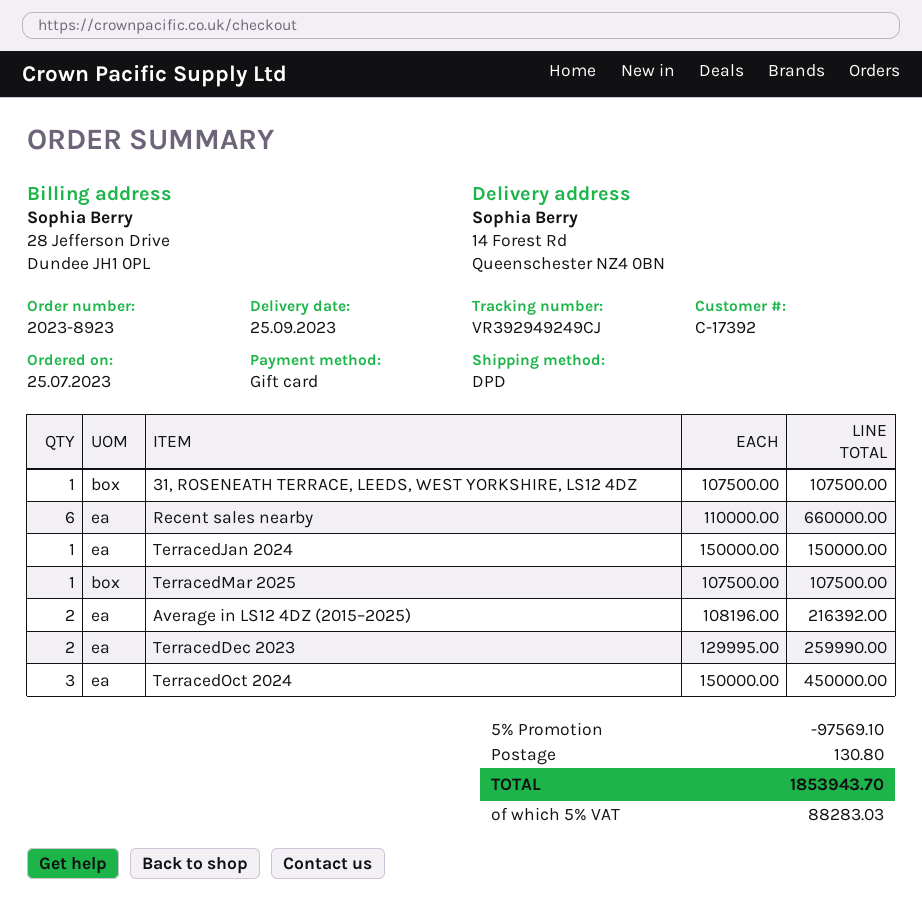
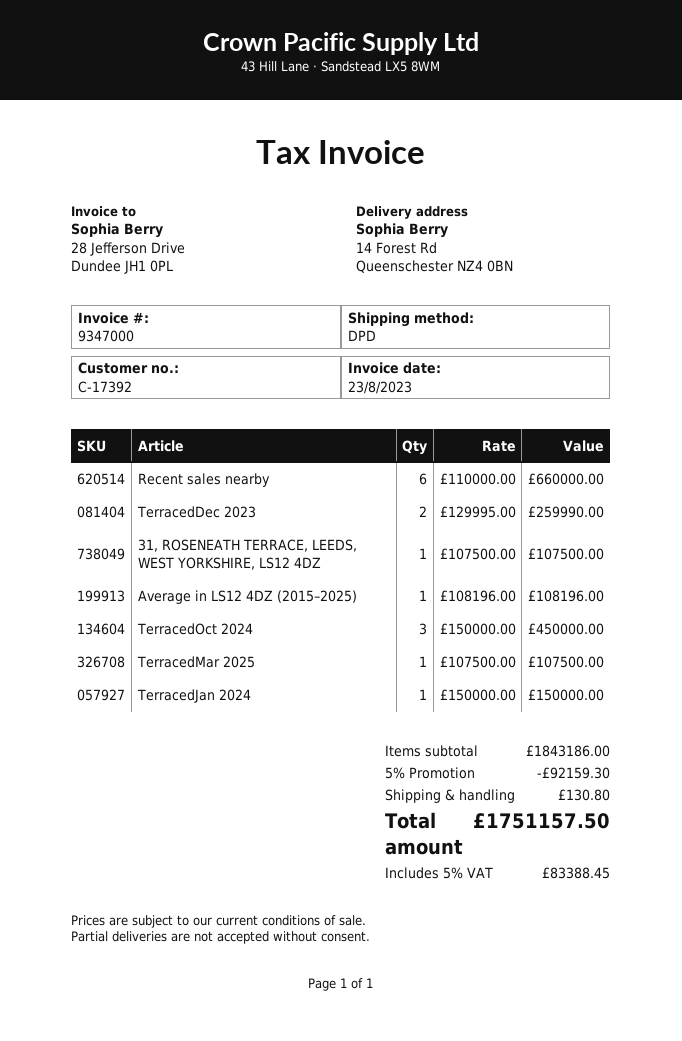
Average in LS12 4DZ (2015–2025): 2 x 108196.00 = 216392.00 -> 1 x 108196.00 = 108196.00
discount: 5% = 97569.10 -> 5% = 92159.30
tax: 5% = 88283.03 -> 5% = 83388.45
total: 1853943.70 -> 1751157.50

